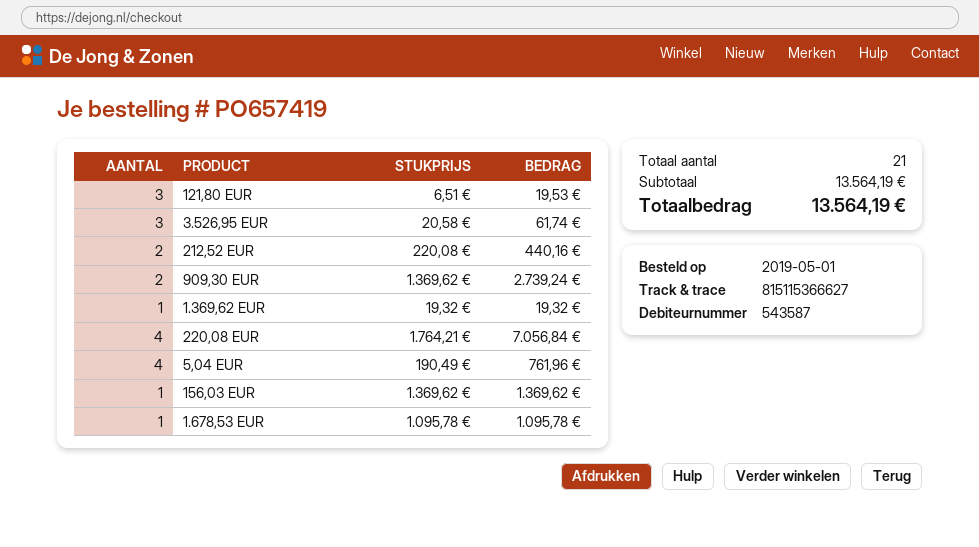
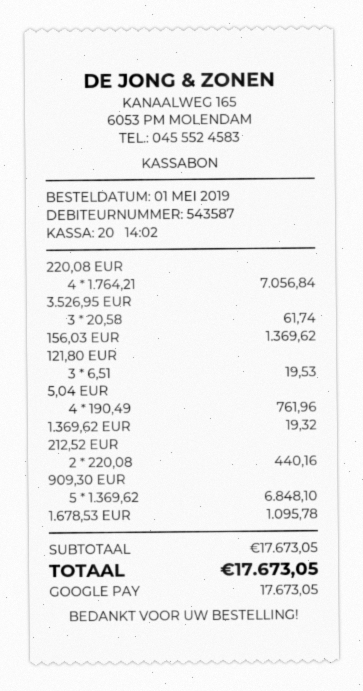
909,30 EUR: 2 x 1369.62 = 2739.24 -> 5 x 1369.62 = 6848.10
subtotal: 13564.19 -> 17673.05
total: 13564.19 -> 17673.05

